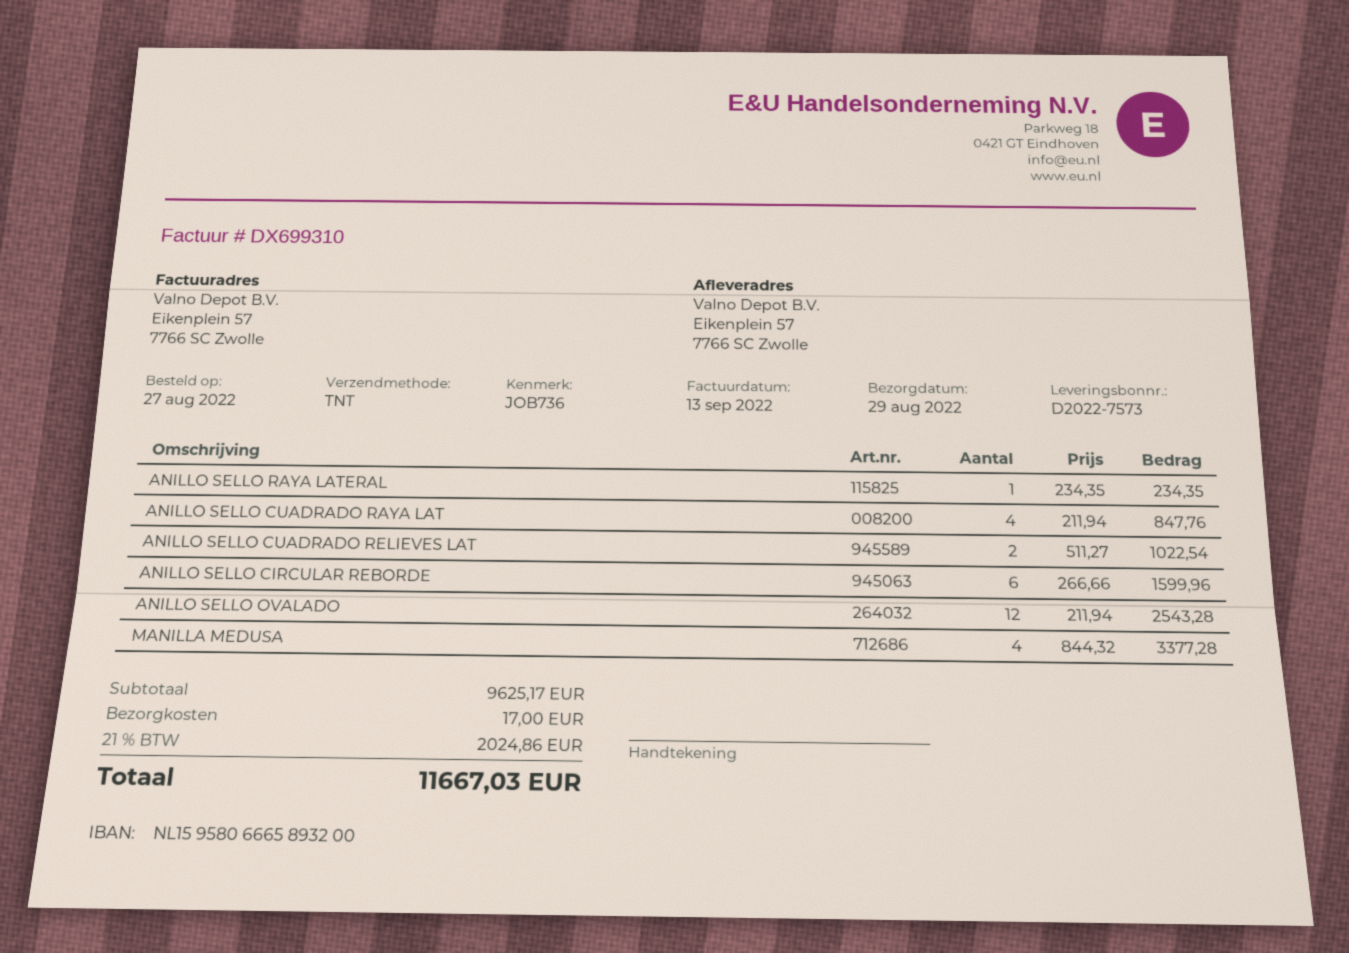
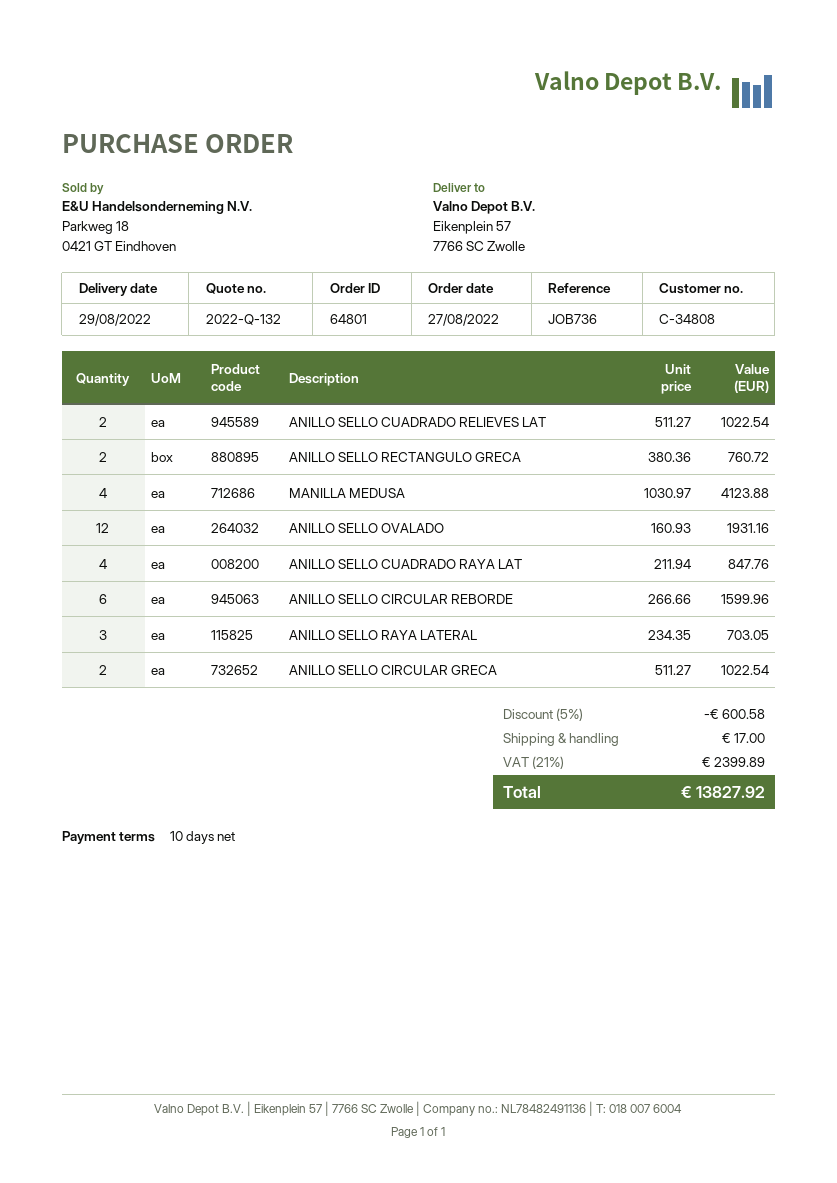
ANILLO SELLO RAYA LATERAL: 1 x 234.35 = 234.35 -> 3 x 234.35 = 703.05
ANILLO SELLO OVALADO: 12 x 211.94 = 2543.28 -> 12 x 160.93 = 1931.16
MANILLA MEDUSA: 4 x 844.32 = 3377.28 -> 4 x 1030.97 = 4123.88
ANILLO SELLO RECTANGULO GRECA: none -> 2 x 380.36 = 760.72
ANILLO SELLO CIRCULAR GRECA: none -> 2 x 511.27 = 1022.54
discount: none -> 5% = 600.58
tax: 21% = 2024.86 -> 21% = 2399.89
total: 11667.03 -> 13827.92

